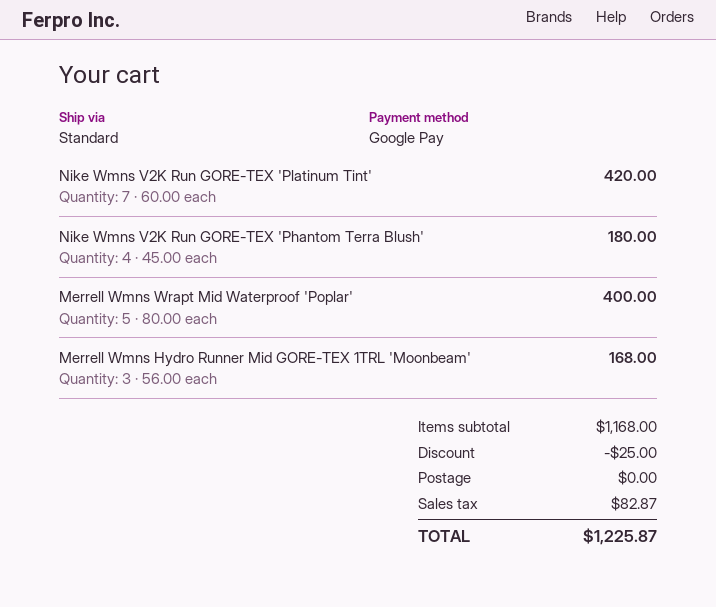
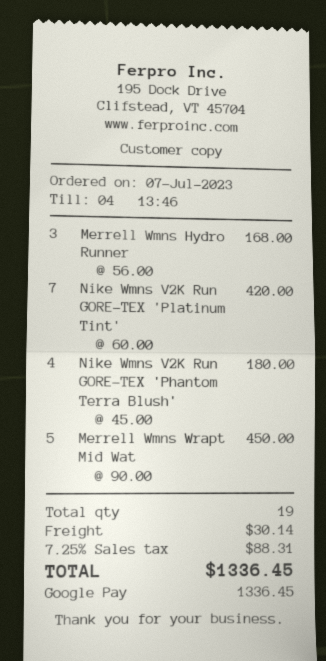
Merrell Wmns Wrapt Mid Waterproof 'Poplar': 5 x 80.00 = 400.00 -> 5 x 90.00 = 450.00
discount: 25.00 -> none
shipping: 0.00 -> 30.14
tax: 82.87 -> 88.31
total: 1225.87 -> 1336.45

